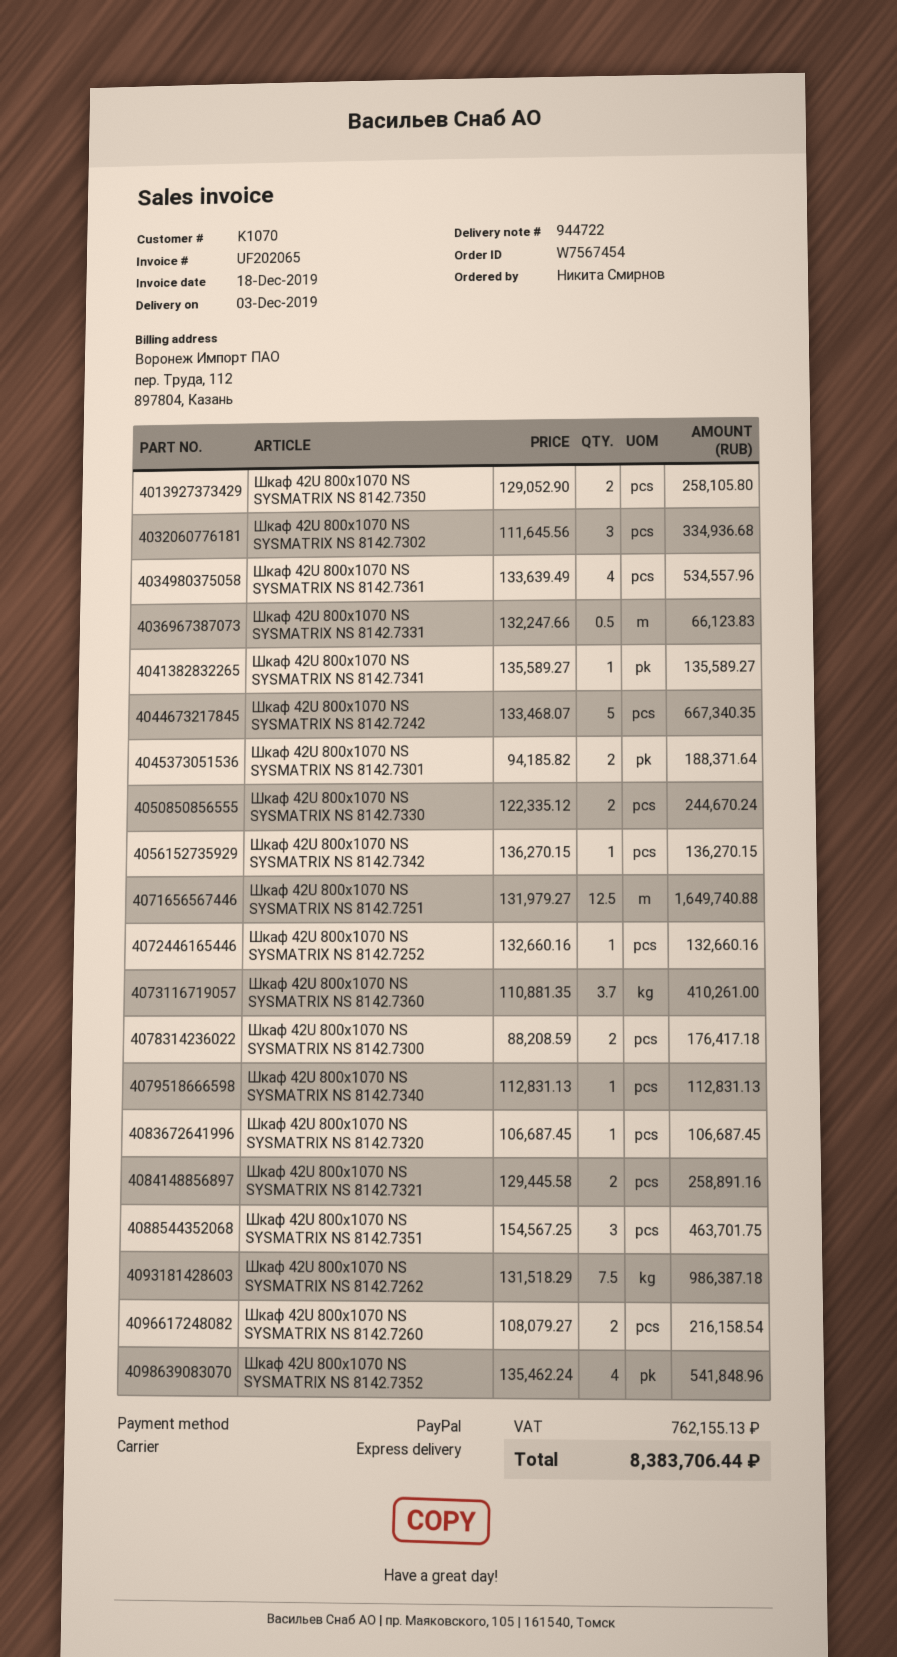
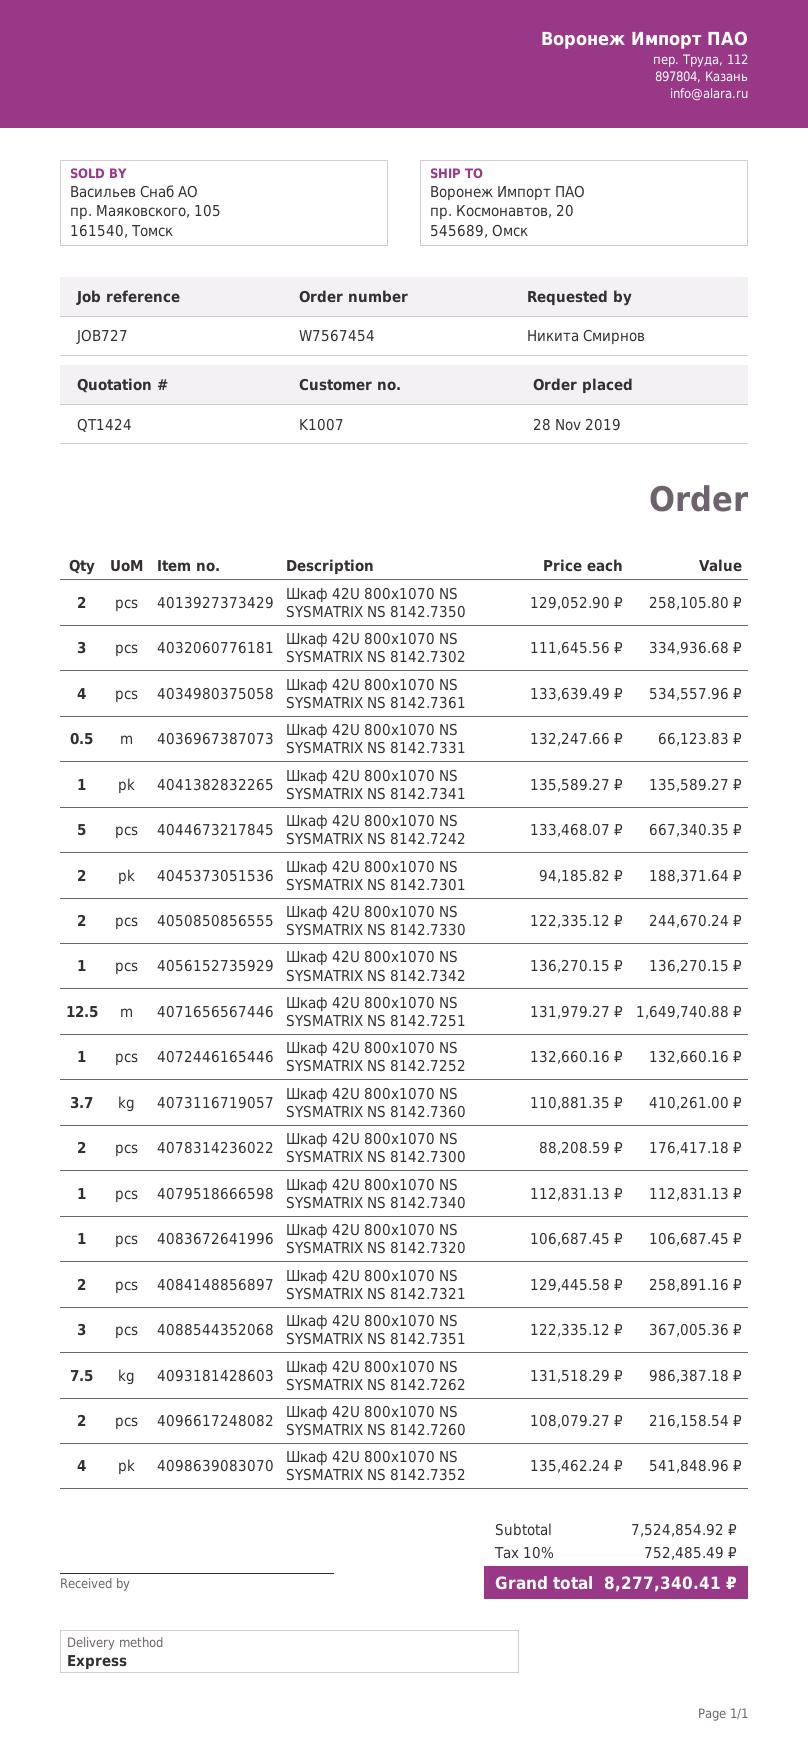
customer number: K1070 -> K1007
Шкаф 42U 800х1070 NS SYSMATRIX NS 8142.7351: 3 x 154567.25 = 463701.75 -> 3 x 122335.12 = 367005.36
tax: 762155.13 -> 752485.49
total: 8383706.44 -> 8277340.41

